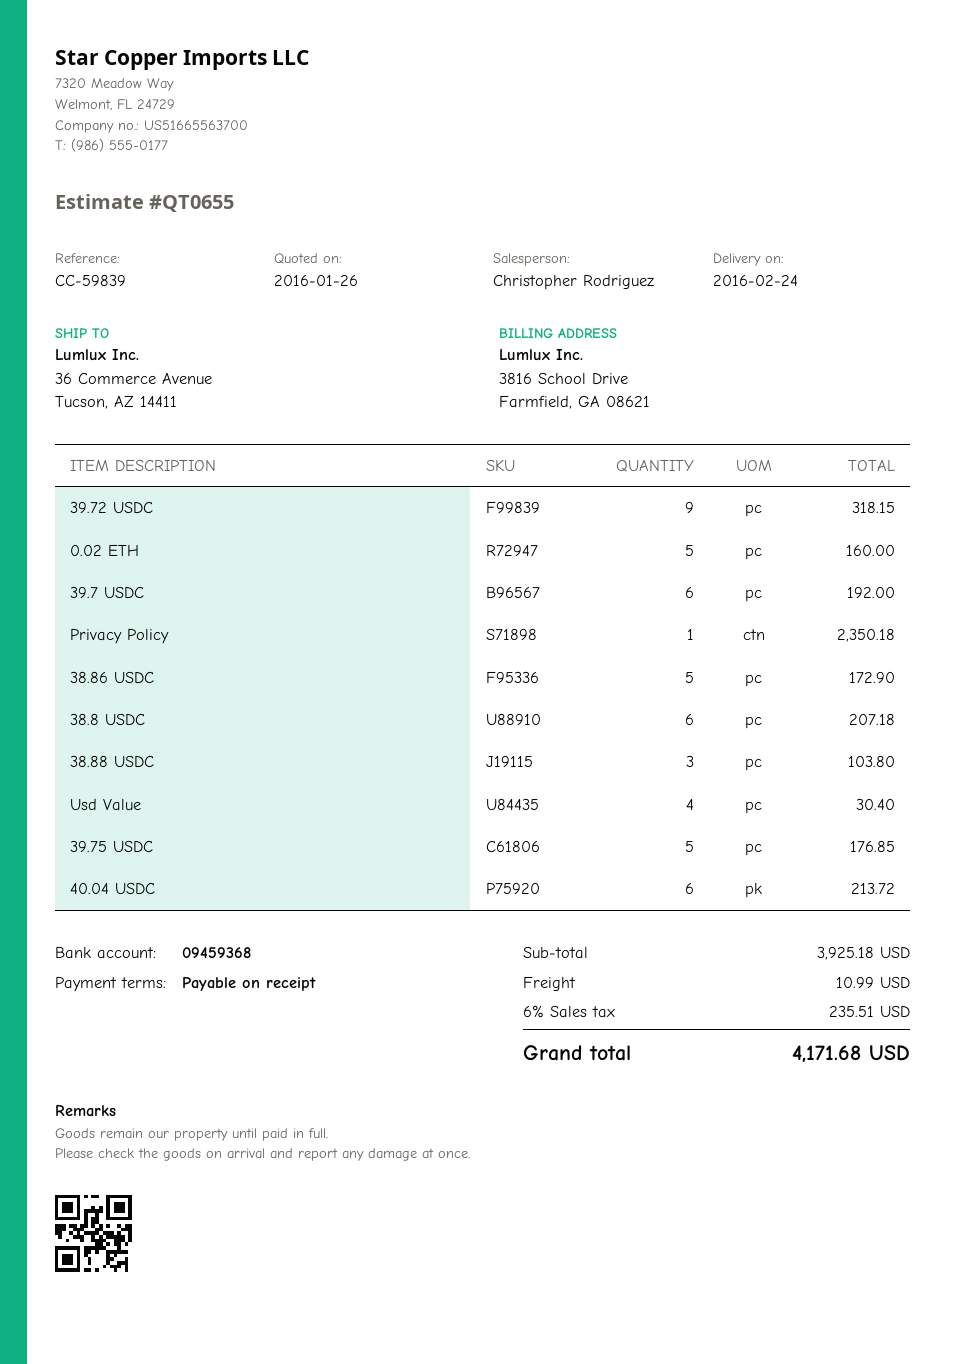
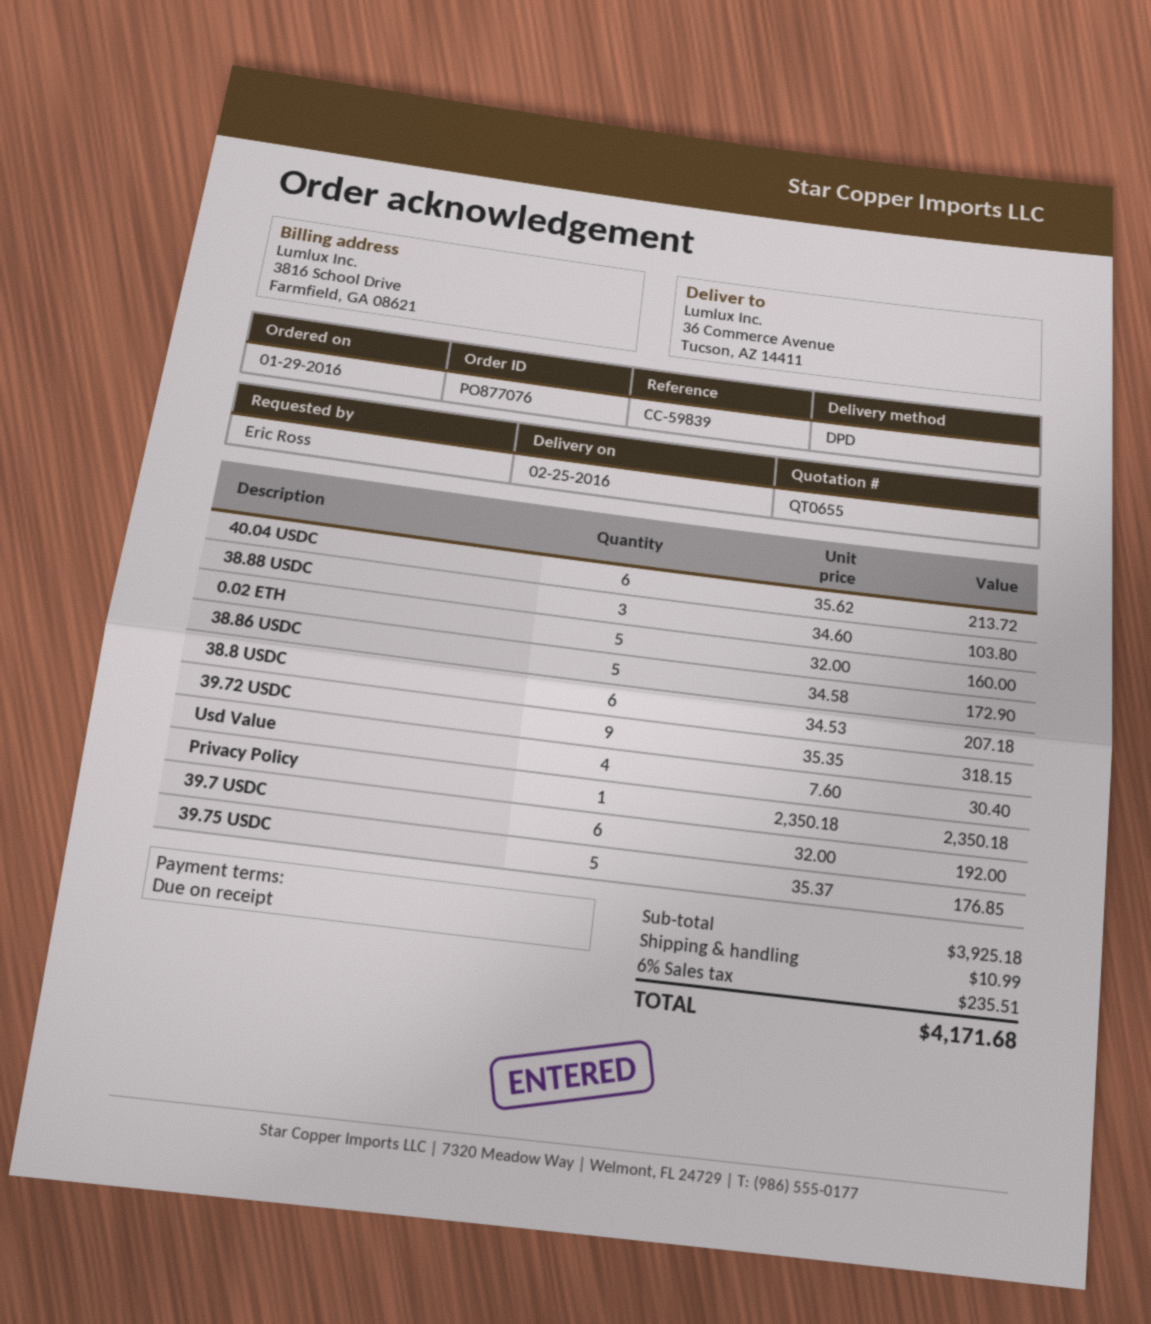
delivery date: 2016-02-24 -> 2016-02-25

